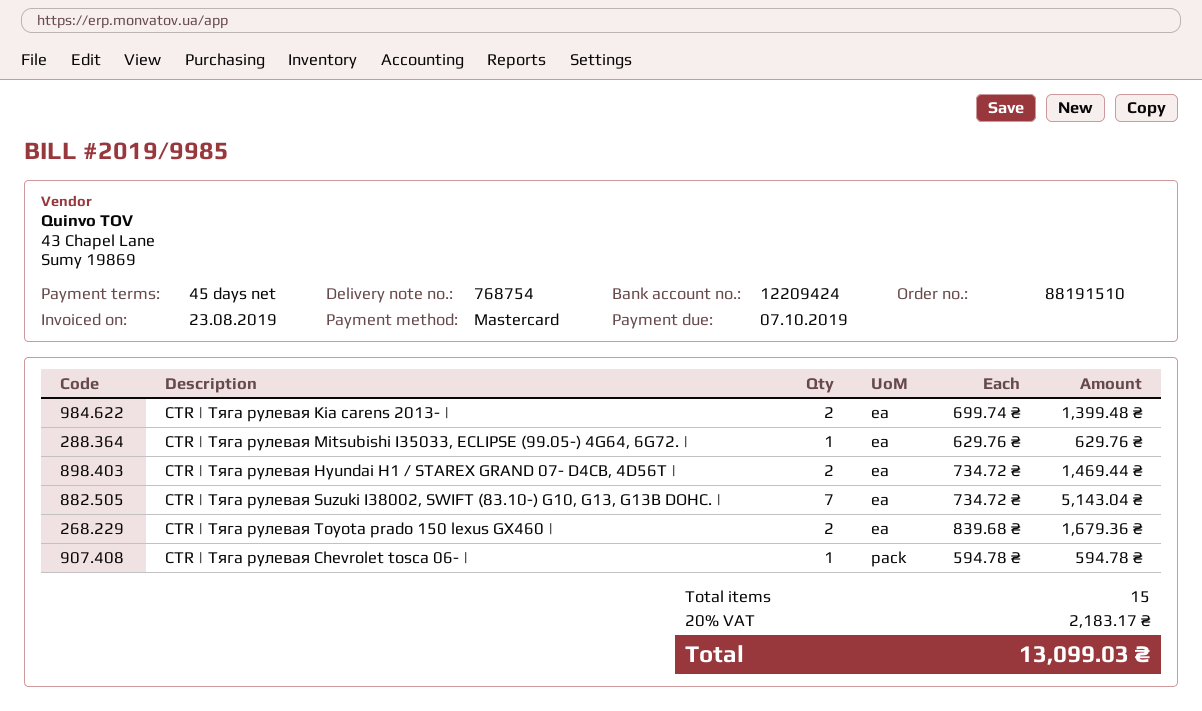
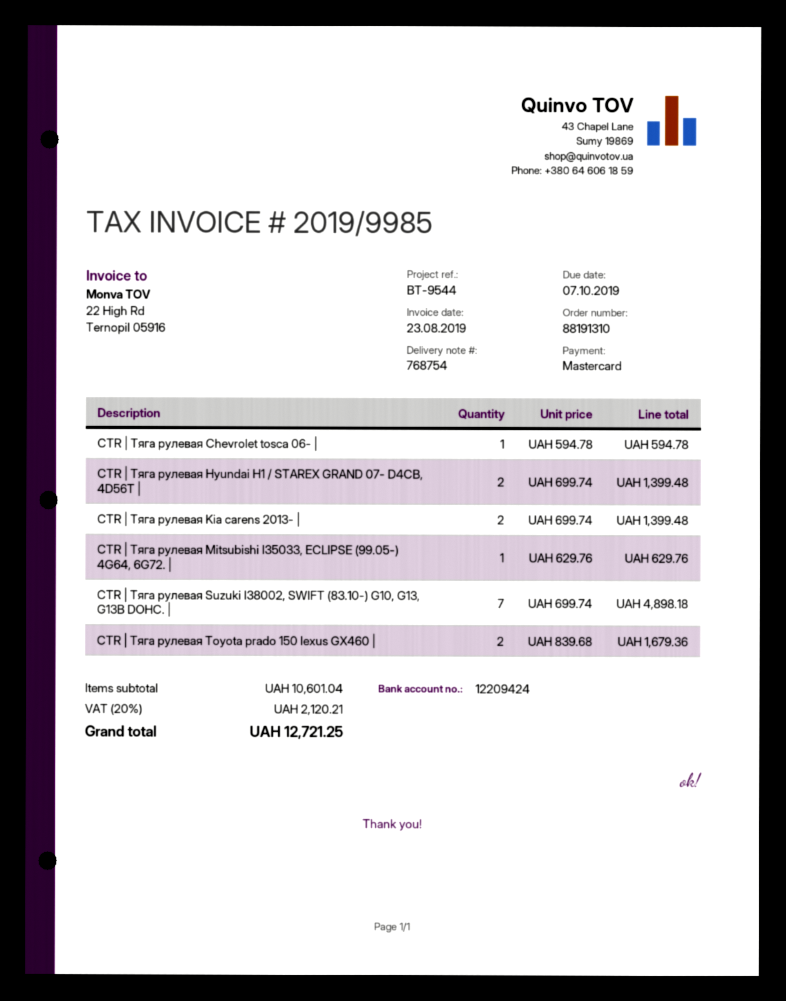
order number: 88191510 -> 88191310
CTR | Тяга рулевая Hyundai H1 / STAREX GRAND 07- D4CB, 4D56T |: 2 x 734.72 = 1469.44 -> 2 x 699.74 = 1399.48
CTR | Тяга рулевая Suzuki I38002, SWIFT (83.10-) G10, G13, G13B DOHC. |: 7 x 734.72 = 5143.04 -> 7 x 699.74 = 4898.18
tax: 20% = 2183.17 -> 20% = 2120.21
total: 13099.03 -> 12721.25

